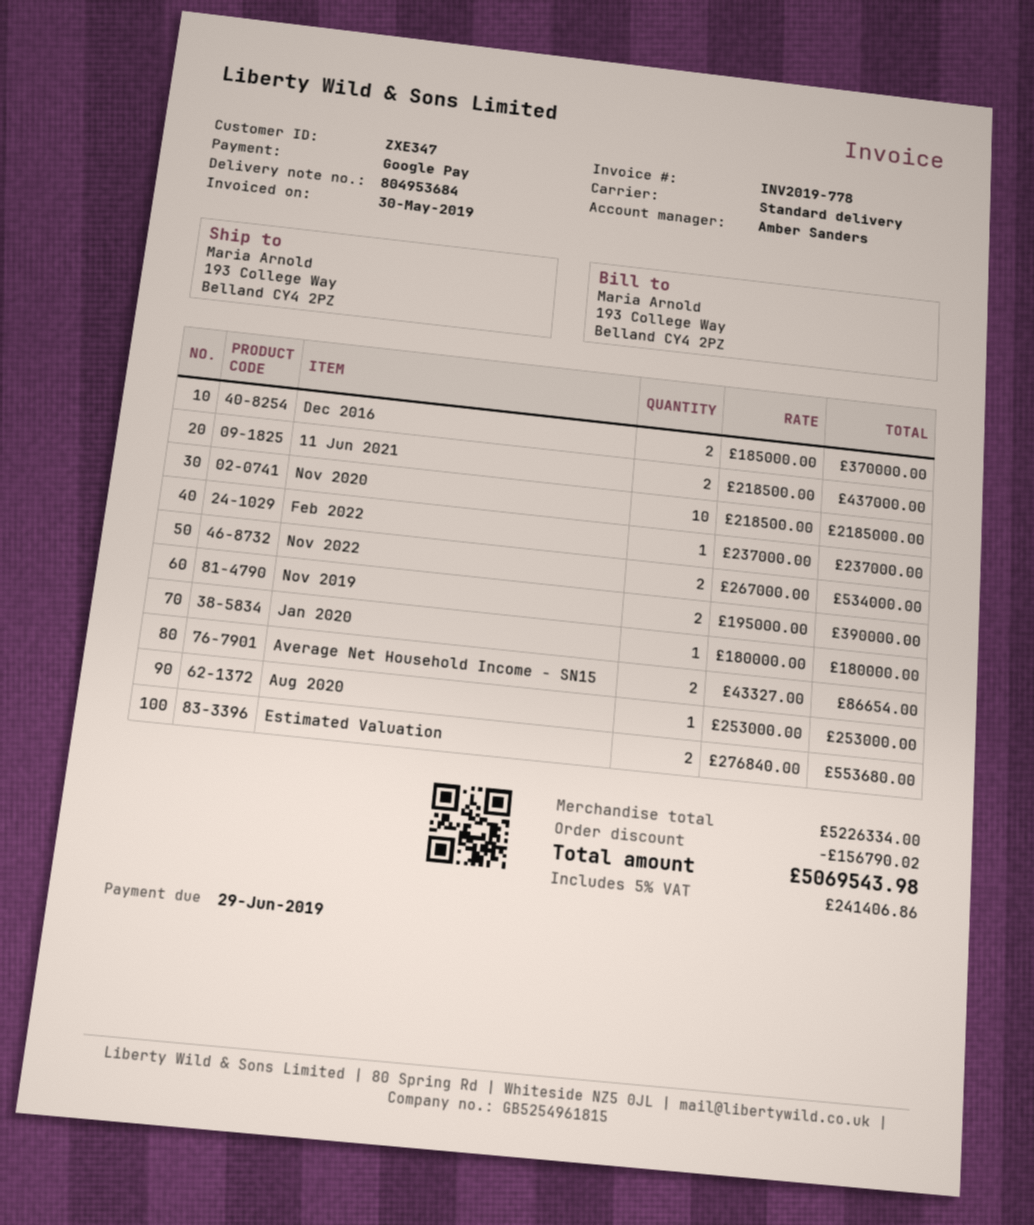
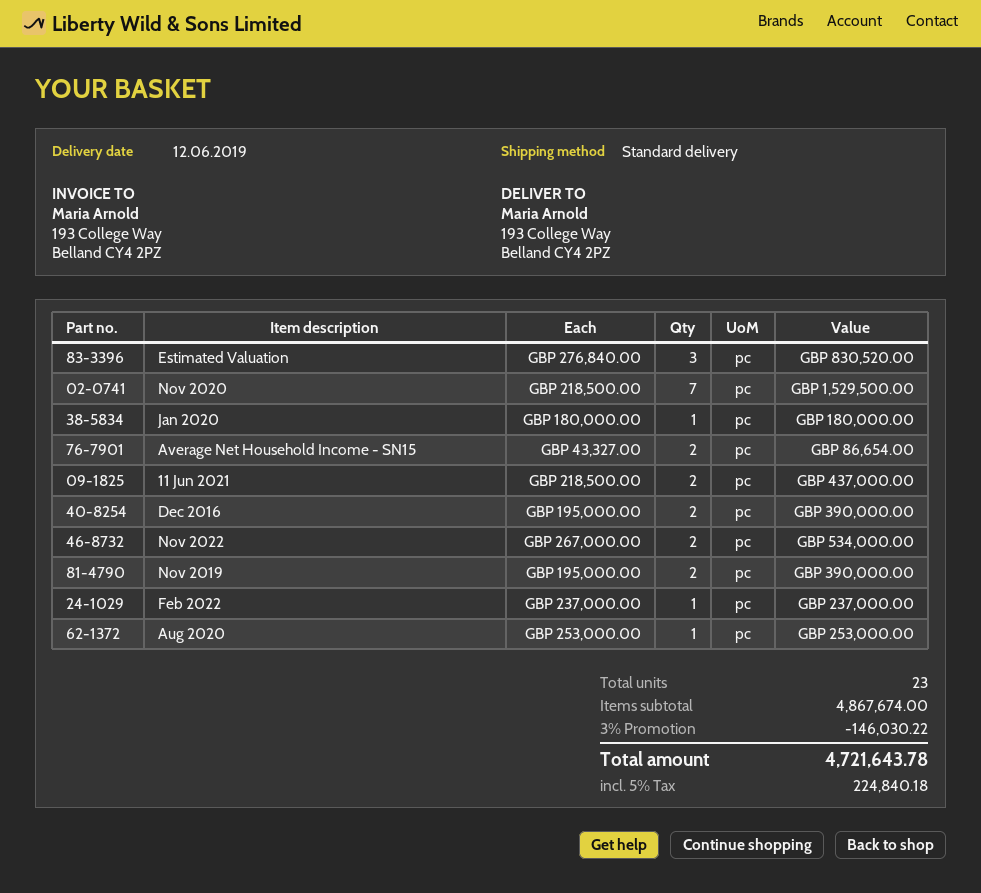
Dec 2016: 2 x 185000.00 = 370000.00 -> 2 x 195000.00 = 390000.00
Nov 2020: 10 x 218500.00 = 2185000.00 -> 7 x 218500.00 = 1529500.00
Estimated Valuation: 2 x 276840.00 = 553680.00 -> 3 x 276840.00 = 830520.00
subtotal: 5226334.00 -> 4867674.00
discount: 156790.02 -> 146030.22
tax: 5% = 241406.86 -> 5% = 224840.18
total: 5069543.98 -> 4721643.78

